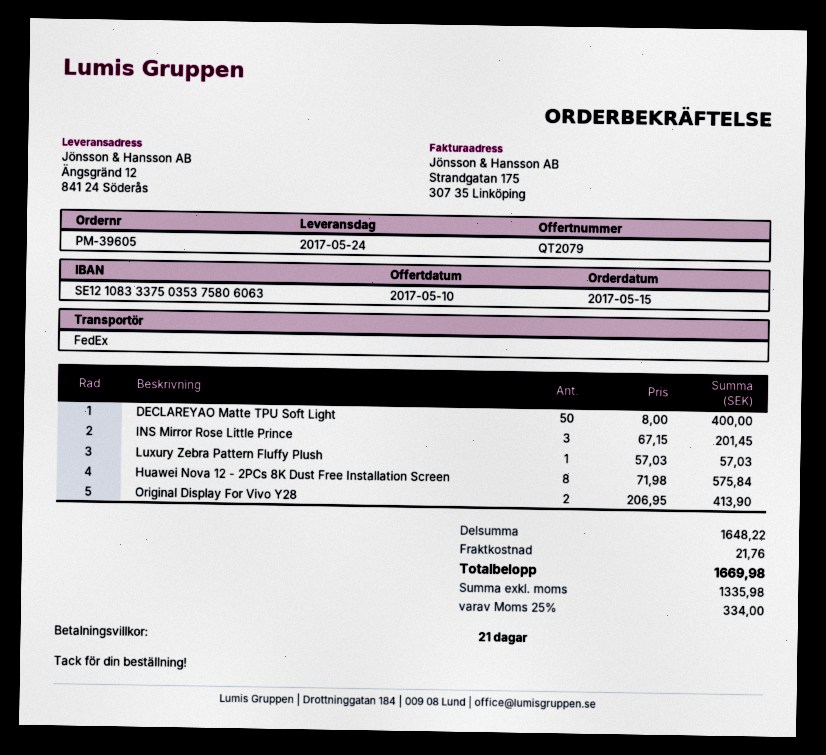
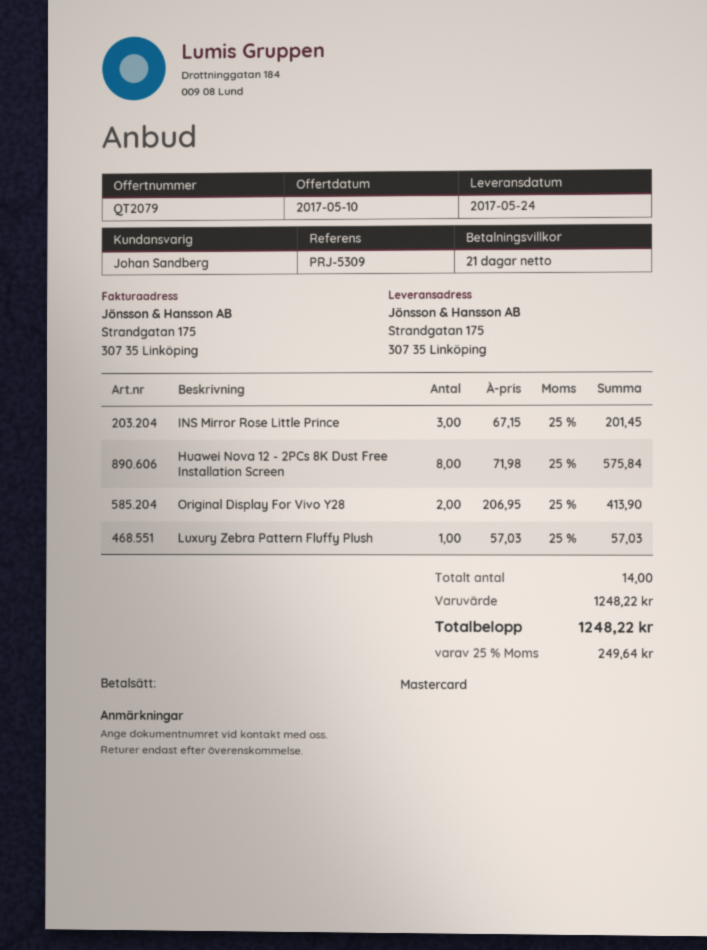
ship to: Ängsgränd 12, 841 24 Söderås -> Strandgatan 175, 307 35 Linköping
DECLAREYAO Matte TPU Soft Light: 50 x 8.00 = 400.00 -> none
subtotal: 1648.22 -> 1248.22
shipping: 21.76 -> none
tax: 25% = 334.00 -> 25% = 249.64
total: 1669.98 -> 1248.22

